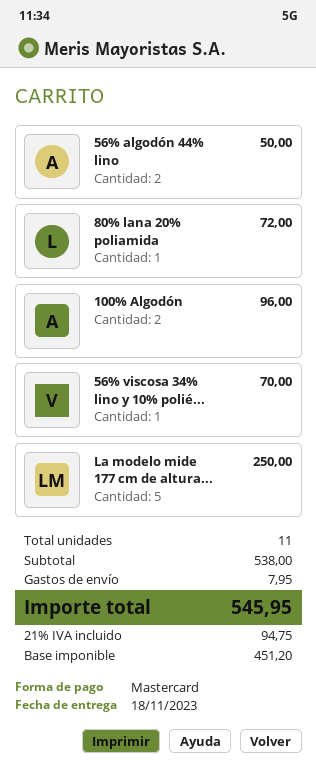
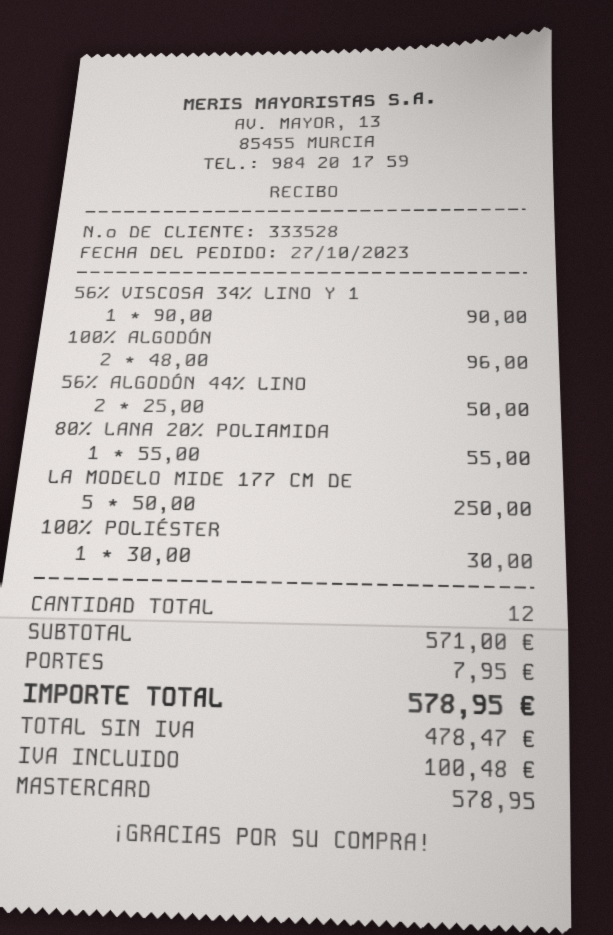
80% lana 20% poliamida: 1 for 72.00 -> 1 for 55.00
56% viscosa 34% lino y 10% polié...: 1 for 70.00 -> 1 for 90.00
100% POLIÉSTER: none -> 1 for 30.00
total quantity: 11 -> 12
subtotal: 538.00 -> 571.00
net: 451.20 -> 478.47
tax: 94.75 -> 100.48
total: 545.95 -> 578.95

